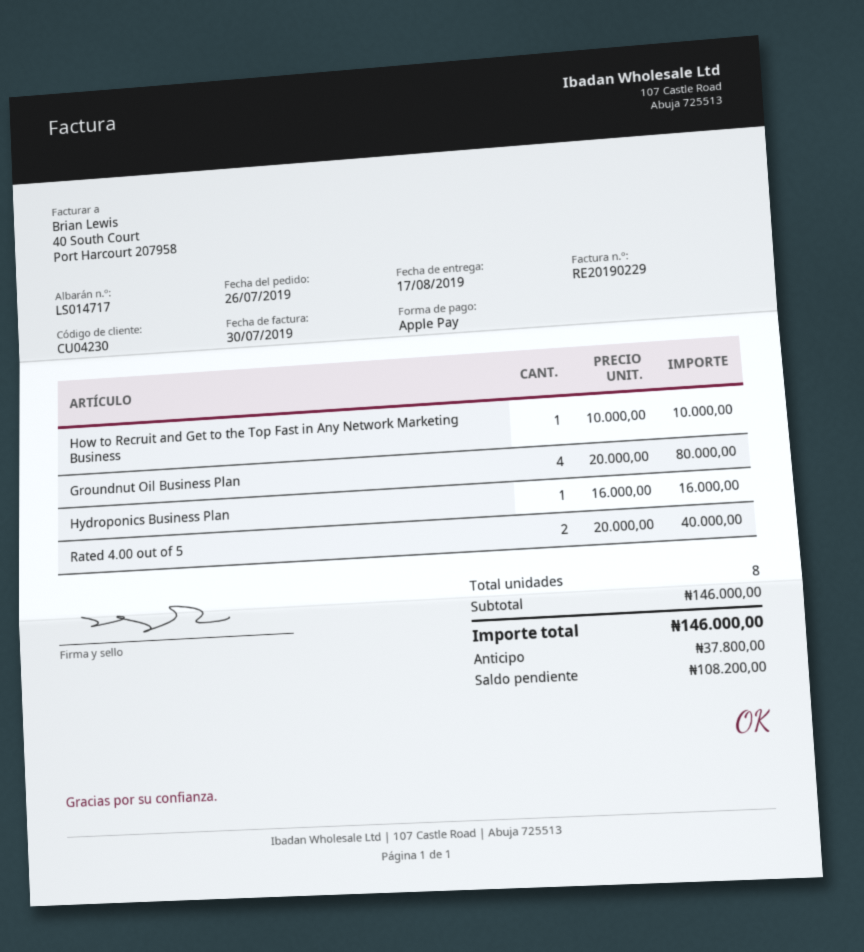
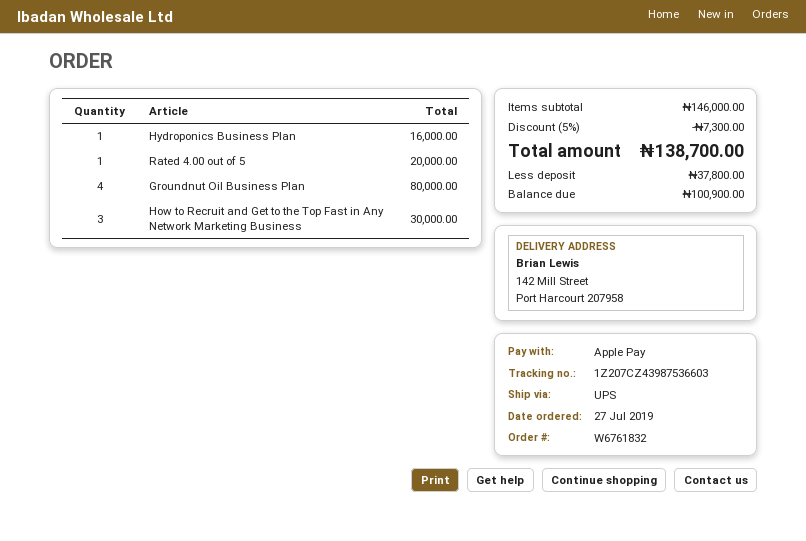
order date: 2019-07-26 -> 2019-07-27
How to Recruit and Get to the Top Fast in Any Network Marketing Business: 1 for 10000.00 -> 3 for 30000.00
Rated 4.00 out of 5: 2 for 40000.00 -> 1 for 20000.00
discount: none -> 5% = 7300.00
total: 146000.00 -> 138700.00
balance: 108200.00 -> 100900.00

